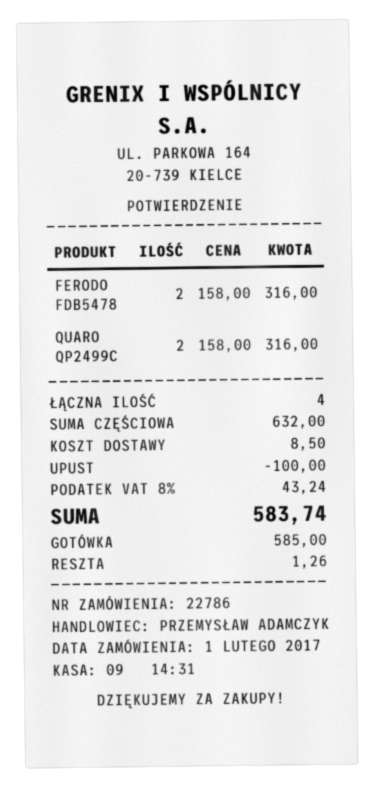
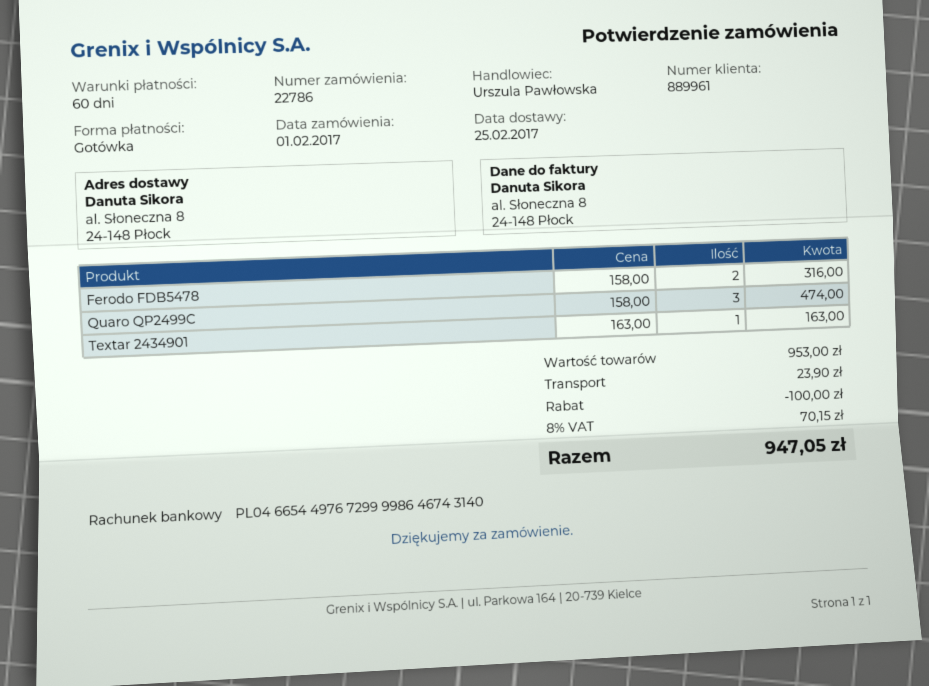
sales rep: PRZEMYSŁAW ADAMCZYK -> Urszula Pawłowska
QUARO QP2499C: 2 x 158.00 = 316.00 -> 3 x 158.00 = 474.00
Textar 2434901: none -> 1 x 163.00 = 163.00
subtotal: 632.00 -> 953.00
shipping: 8.50 -> 23.90
tax: 8% = 43.24 -> 8% = 70.15
total: 583.74 -> 947.05

